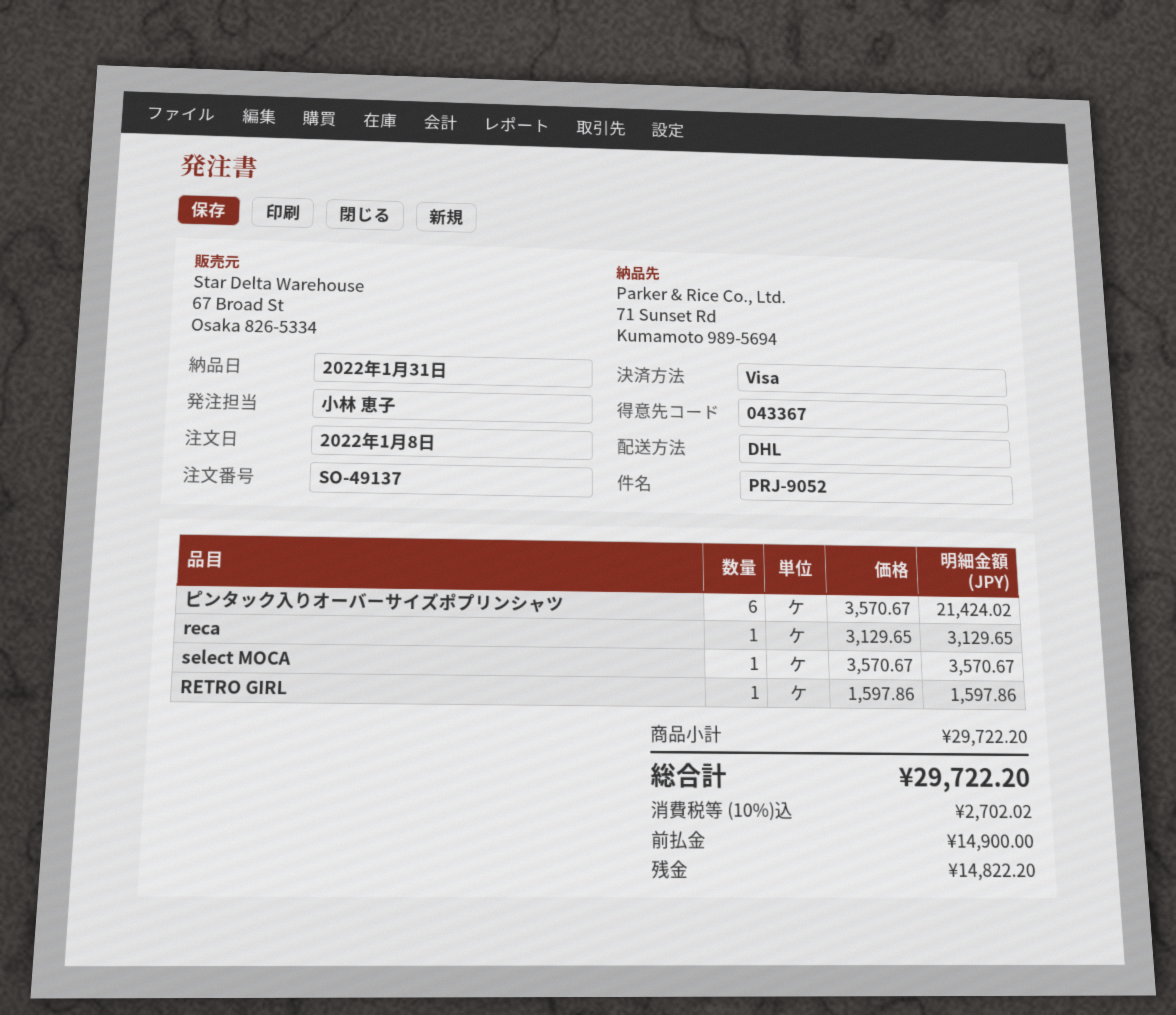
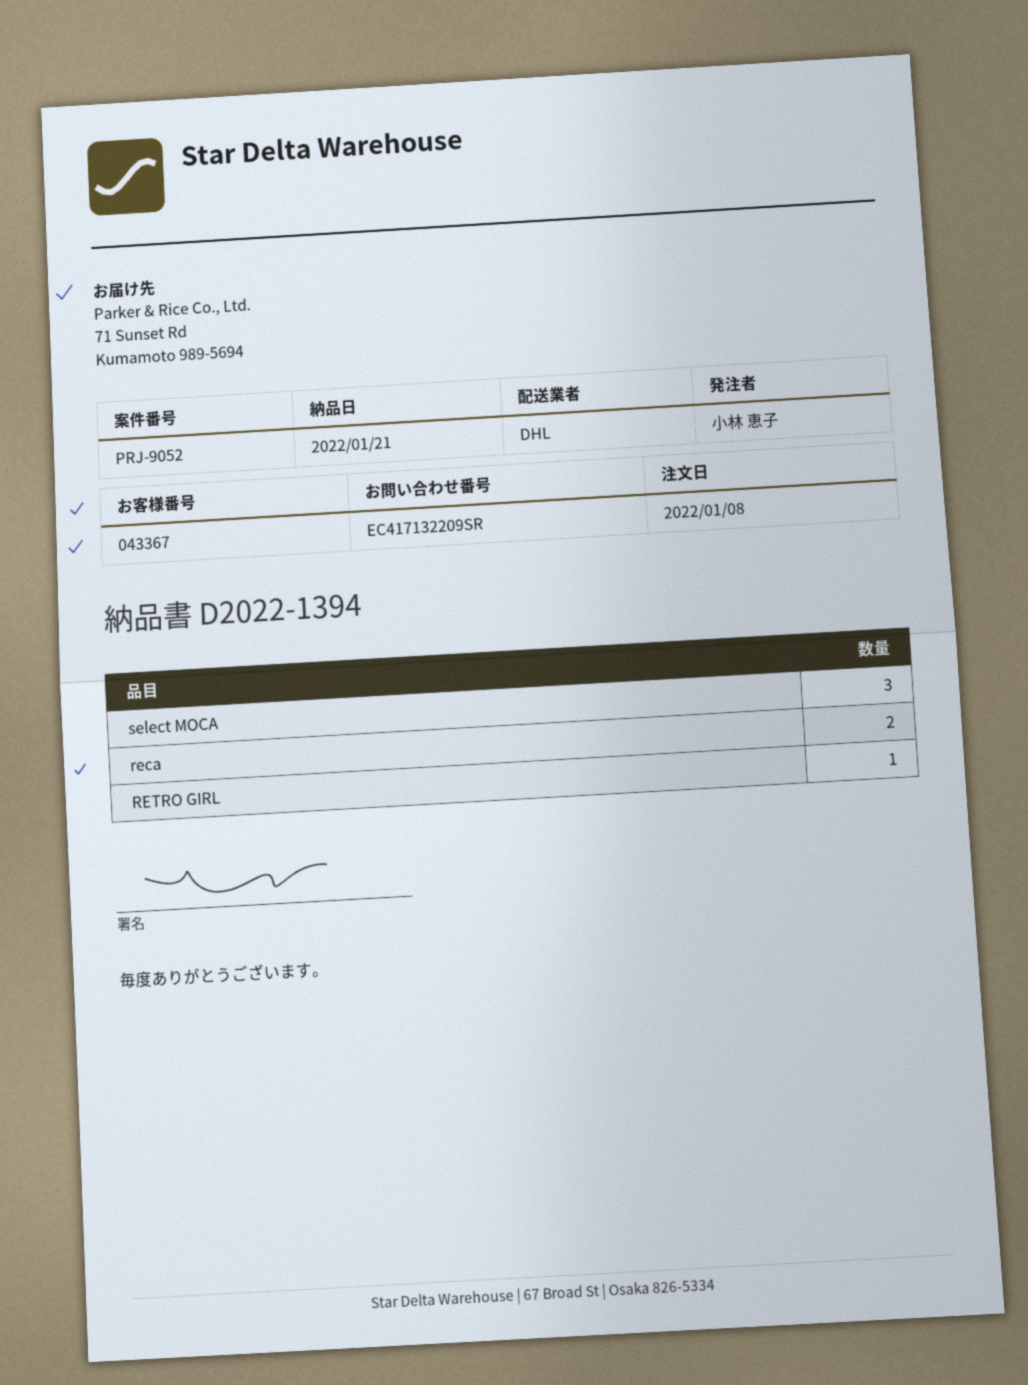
delivery date: 2022-01-31 -> 2022-01-21
ピンタック入りオーバーサイズポプリンシャツ: 6 -> none
reca: 1 -> 2
select MOCA: 1 -> 3

